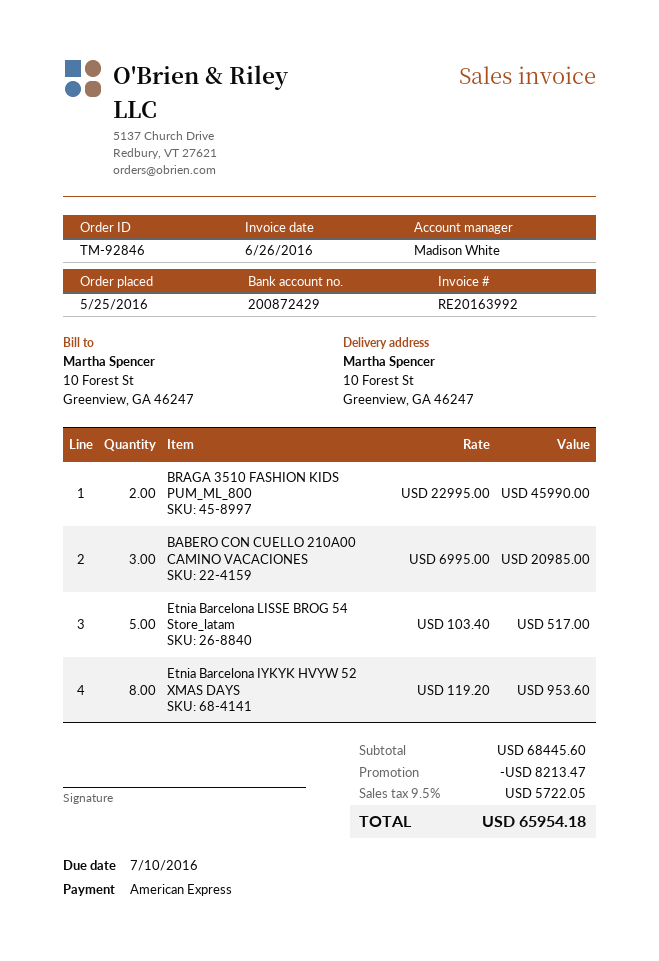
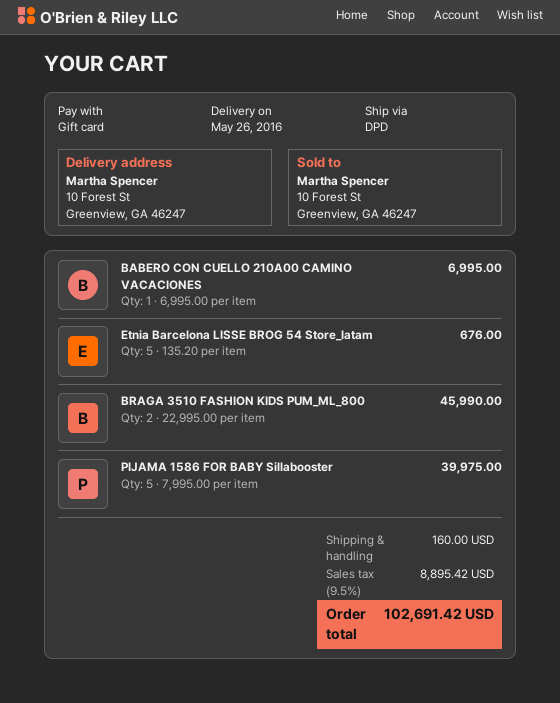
payment method: American Express -> gift card
BABERO CON CUELLO 210A00 CAMINO VACACIONES: 3 x 6995.00 = 20985.00 -> 1 x 6995.00 = 6995.00
Etnia Barcelona LISSE BROG 54 Store_latam: 5 x 103.40 = 517.00 -> 5 x 135.20 = 676.00
Etnia Barcelona IYKYK HVYW 52 XMAS DAYS: 8 x 119.20 = 953.60 -> none
PIJAMA 1586 FOR BABY Sillabooster: none -> 5 x 7995.00 = 39975.00
discount: 8213.47 -> none
shipping: none -> 160.00
tax: 9.5% = 5722.05 -> 9.5% = 8895.42
total: 65954.18 -> 102691.42

